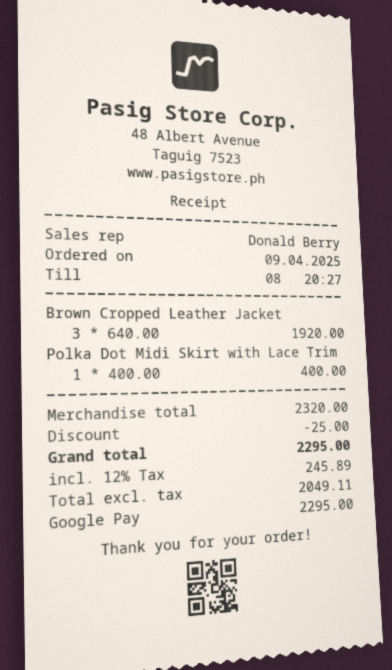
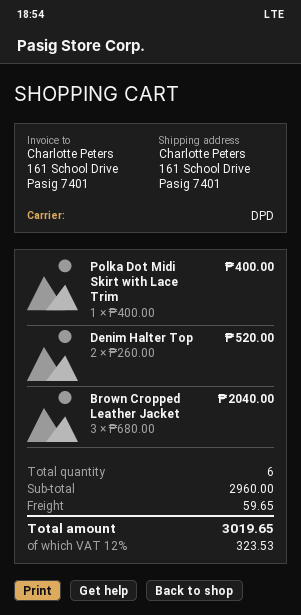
Brown Cropped Leather Jacket: 3 x 640.00 = 1920.00 -> 3 x 680.00 = 2040.00
Denim Halter Top: none -> 2 x 260.00 = 520.00
subtotal: 2320.00 -> 2960.00
discount: 25.00 -> none
shipping: none -> 59.65
tax: 12% = 245.89 -> 12% = 323.53
total: 2295.00 -> 3019.65

